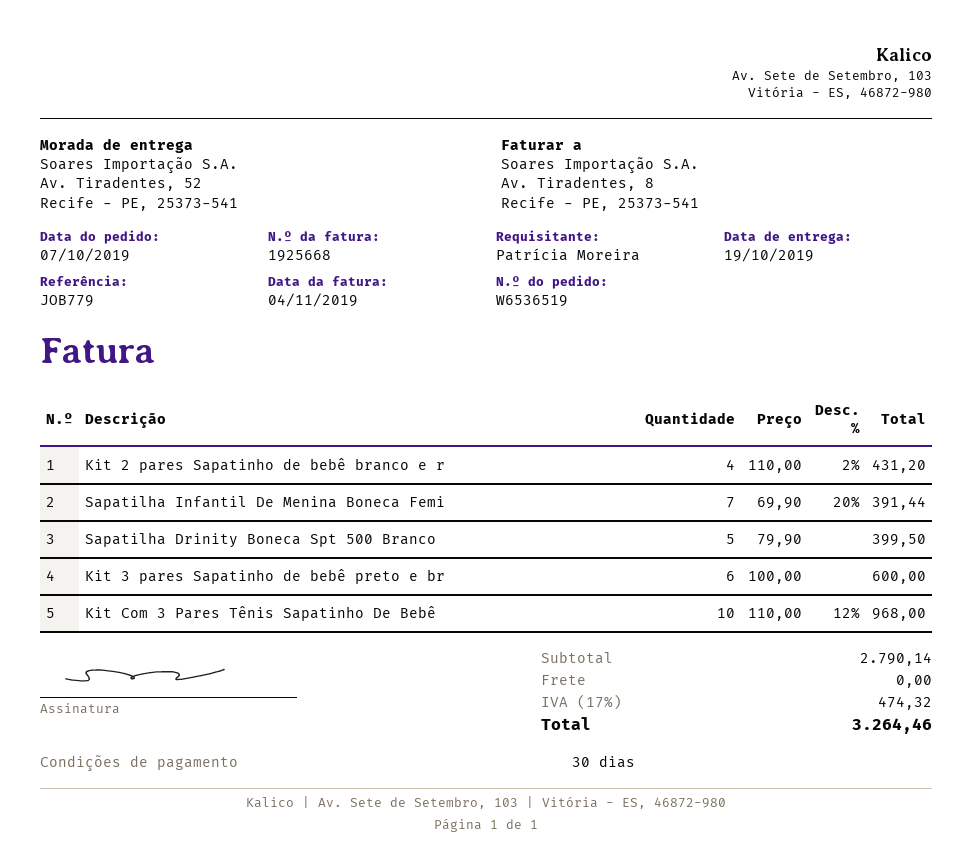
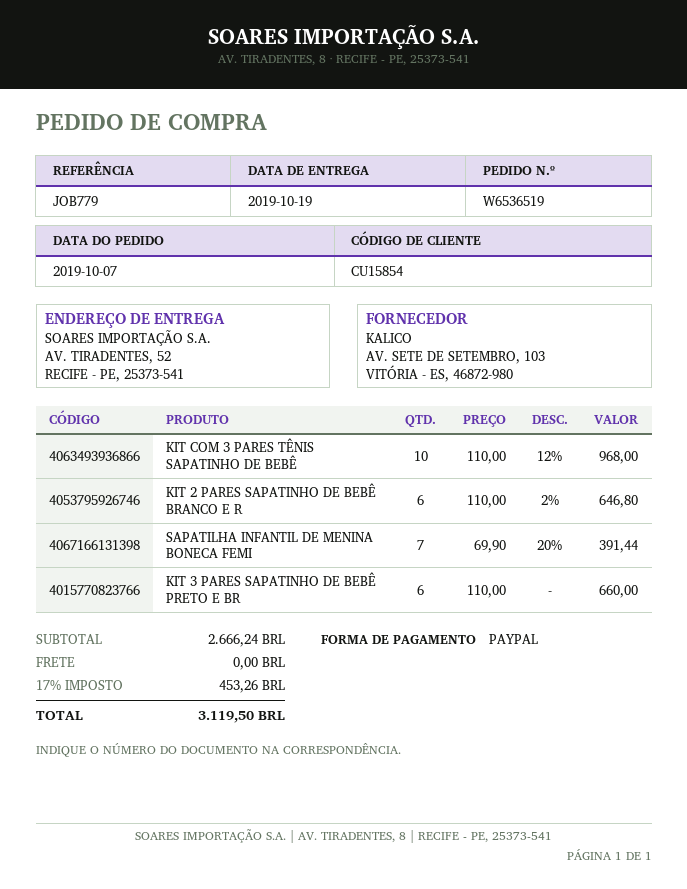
Kit 2 pares Sapatinho de bebê branco e r: 4 x 110.00 - 2% = 431.20 -> 6 x 110.00 - 2% = 646.80
Sapatilha Drinity Boneca Spt 500 Branco: 5 x 79.90 = 399.50 -> none
Kit 3 pares Sapatinho de bebê preto e br: 6 x 100.00 = 600.00 -> 6 x 110.00 = 660.00
subtotal: 2790.14 -> 2666.24
tax: 17% = 474.32 -> 17% = 453.26
total: 3264.46 -> 3119.50

